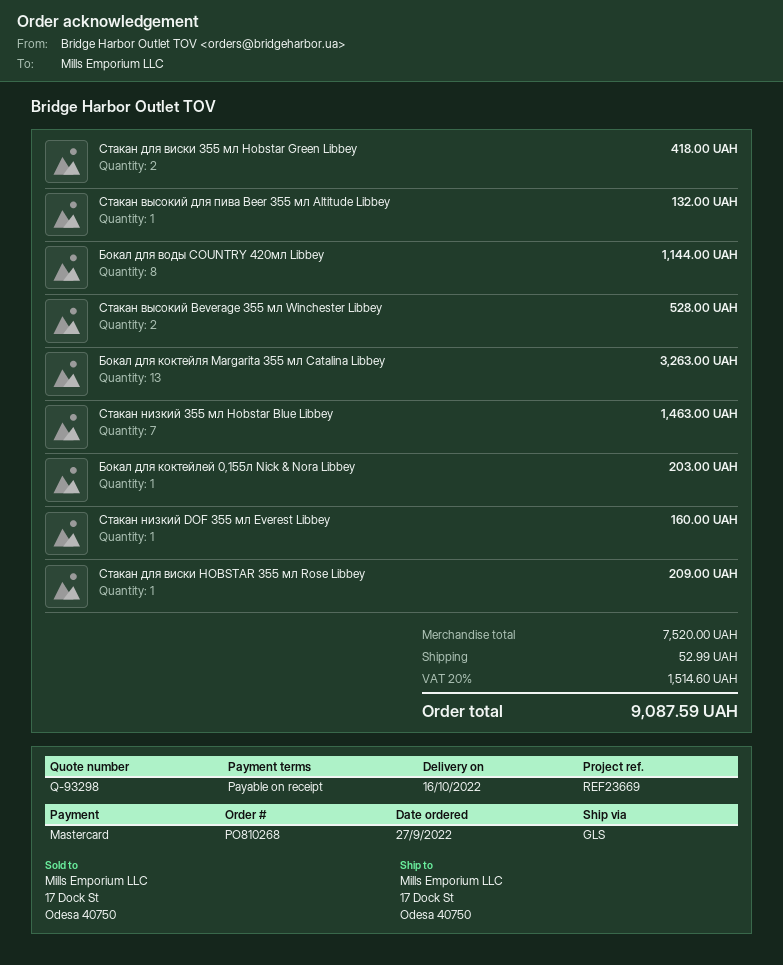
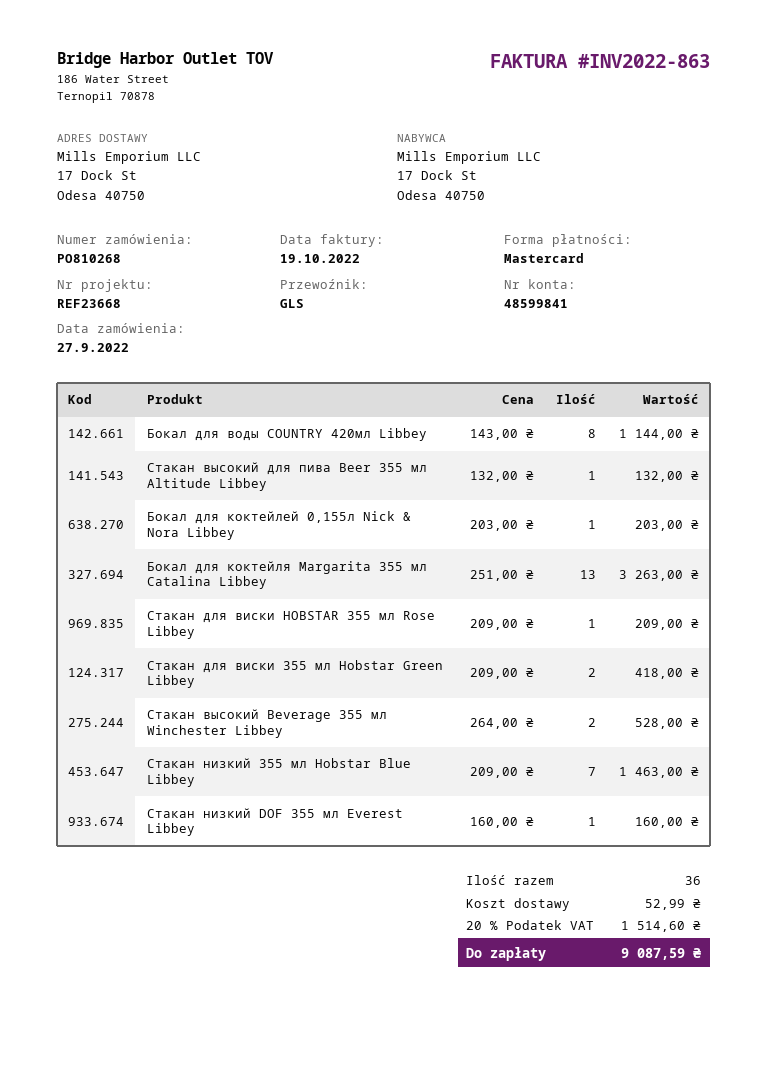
reference: REF23669 -> REF23668

